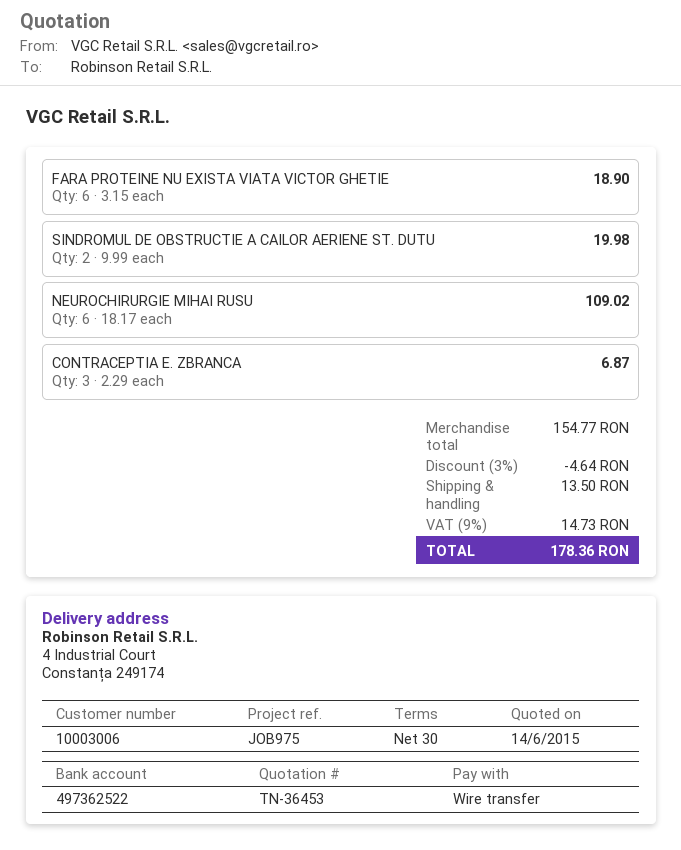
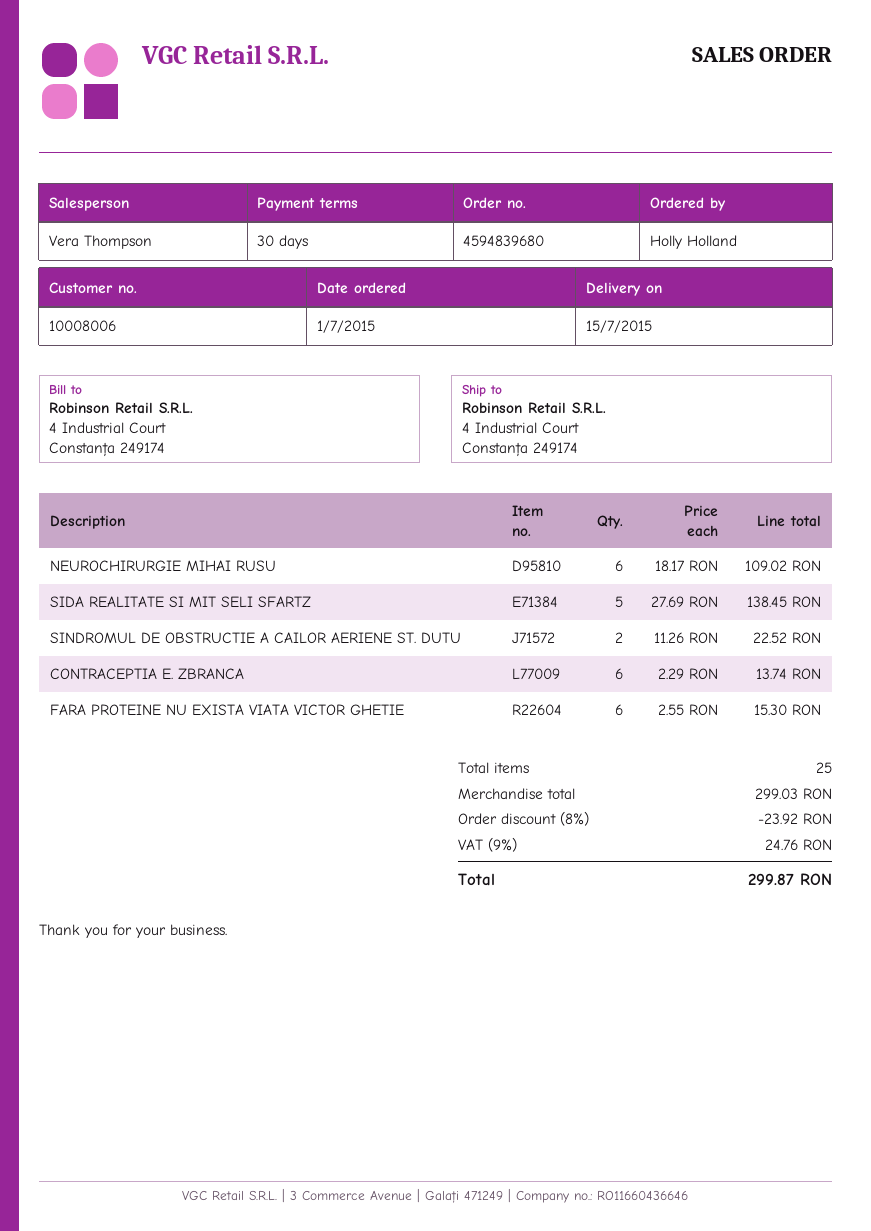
customer number: 10003006 -> 10008006
FARA PROTEINE NU EXISTA VIATA VICTOR GHETIE: 6 x 3.15 = 18.90 -> 6 x 2.55 = 15.30
SINDROMUL DE OBSTRUCTIE A CAILOR AERIENE ST. DUTU: 2 x 9.99 = 19.98 -> 2 x 11.26 = 22.52
CONTRACEPTIA E. ZBRANCA: 3 x 2.29 = 6.87 -> 6 x 2.29 = 13.74
SIDA REALITATE SI MIT SELI SFARTZ: none -> 5 x 27.69 = 138.45
subtotal: 154.77 -> 299.03
discount: 3% = 4.64 -> 8% = 23.92
shipping: 13.50 -> none
tax: 9% = 14.73 -> 9% = 24.76
total: 178.36 -> 299.87

